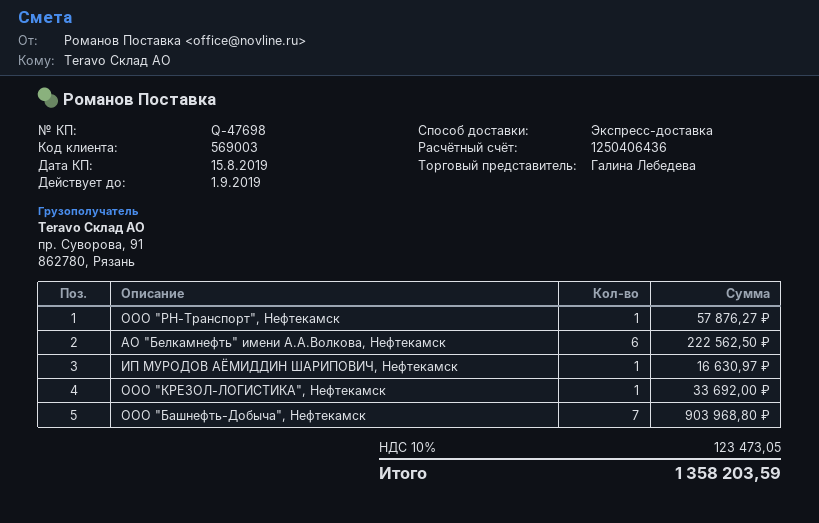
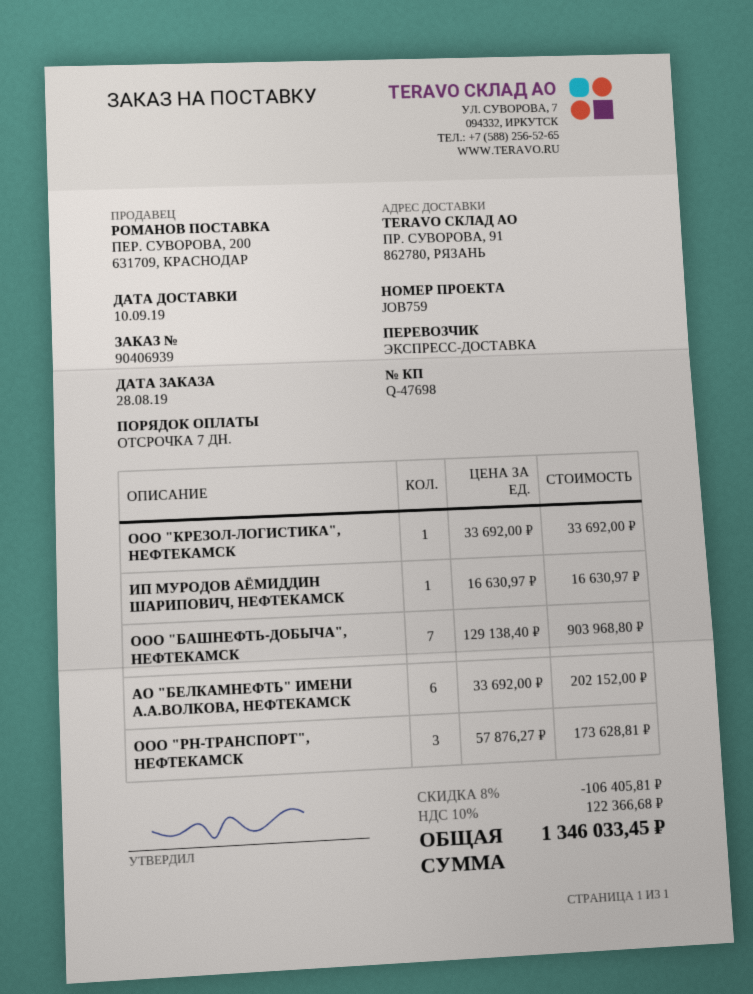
ООО "РН-Транспорт", Нефтекамск: 1 for 57876.27 -> 3 for 173628.81
АО "Белкамнефть" имени А.А.Волкова, Нефтекамск: 6 for 222562.50 -> 6 for 202152.00
discount: none -> 8% = 106405.81
tax: 10% = 123473.05 -> 10% = 122366.68
total: 1358203.59 -> 1346033.45

